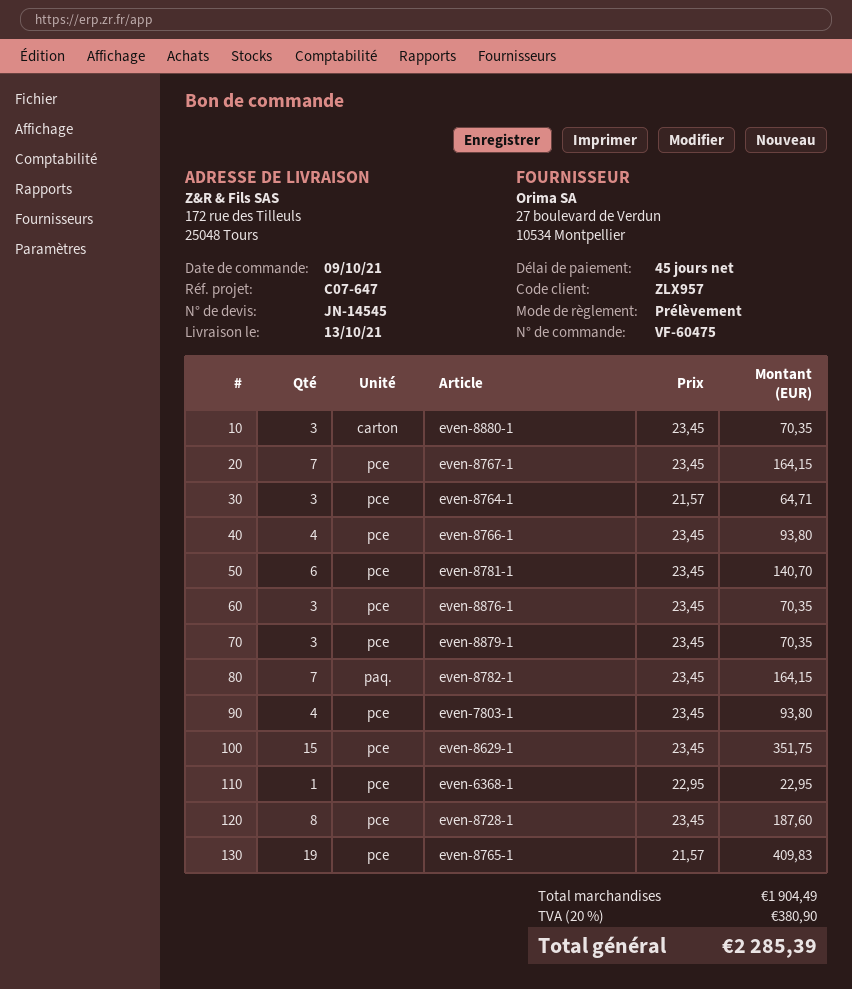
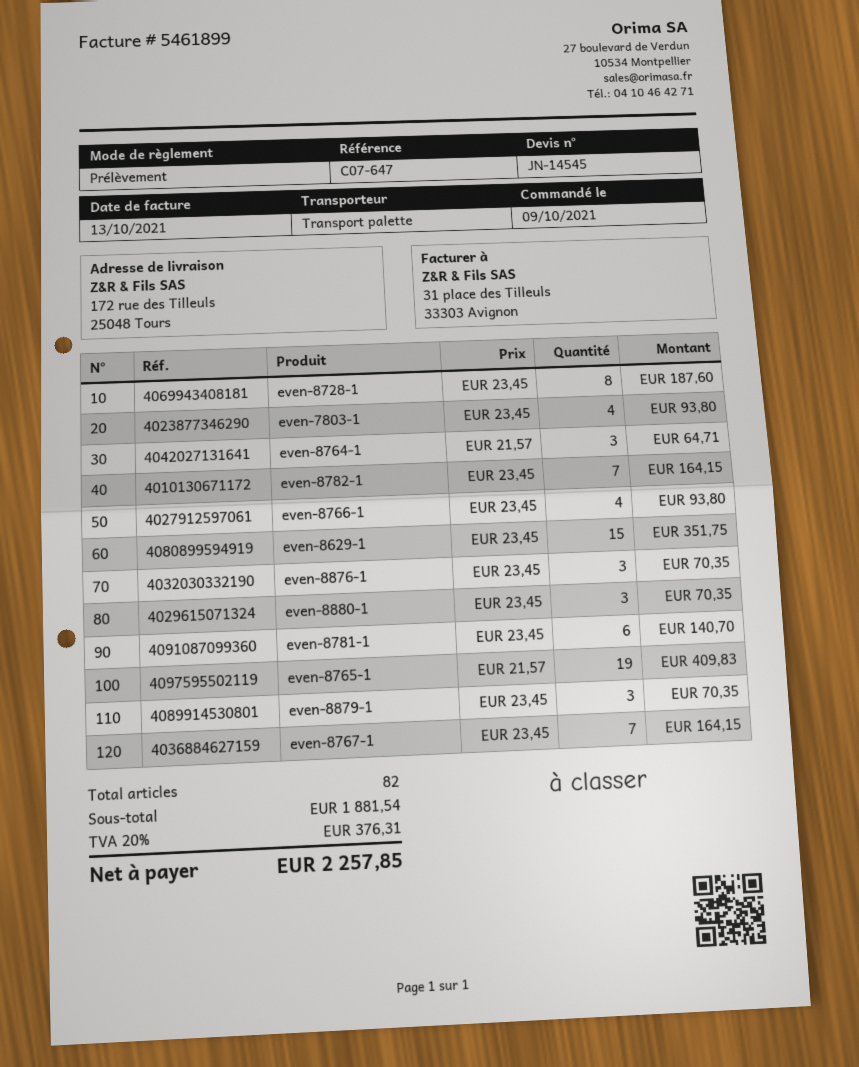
even-6368-1: 1 x 22.95 = 22.95 -> none
subtotal: 1904.49 -> 1881.54
tax: 20% = 380.90 -> 20% = 376.31
total: 2285.39 -> 2257.85

